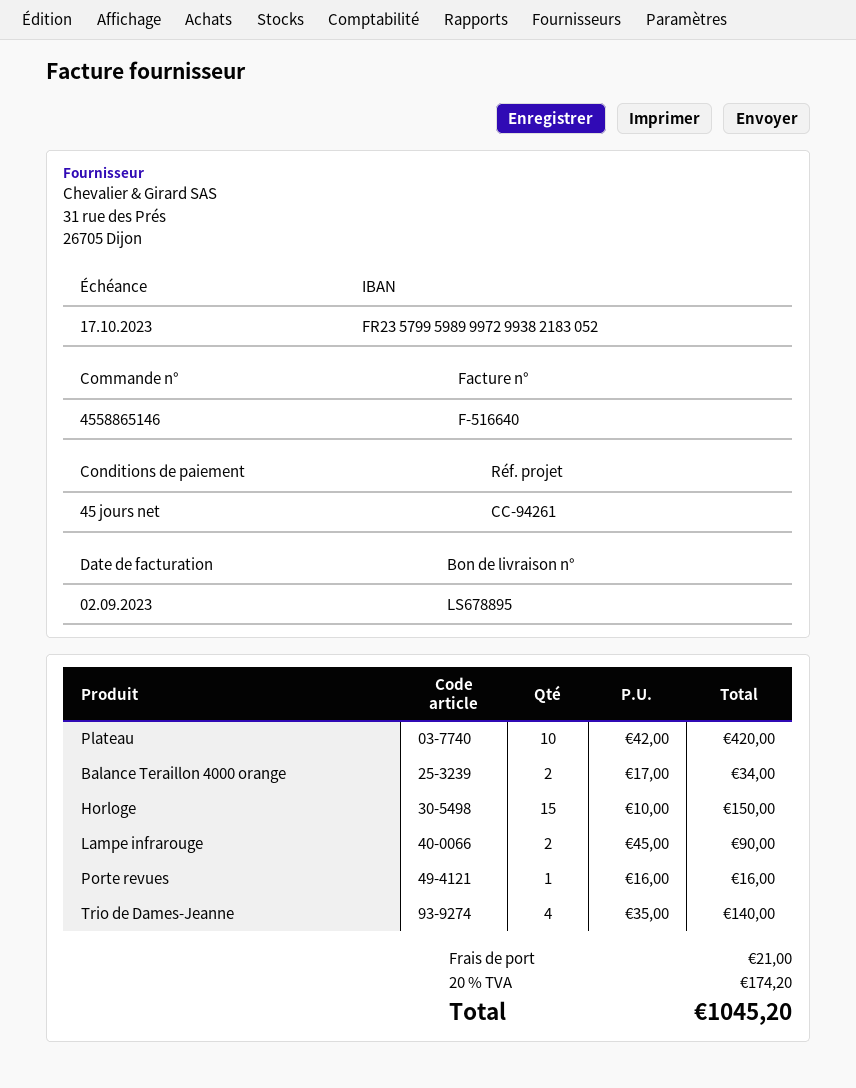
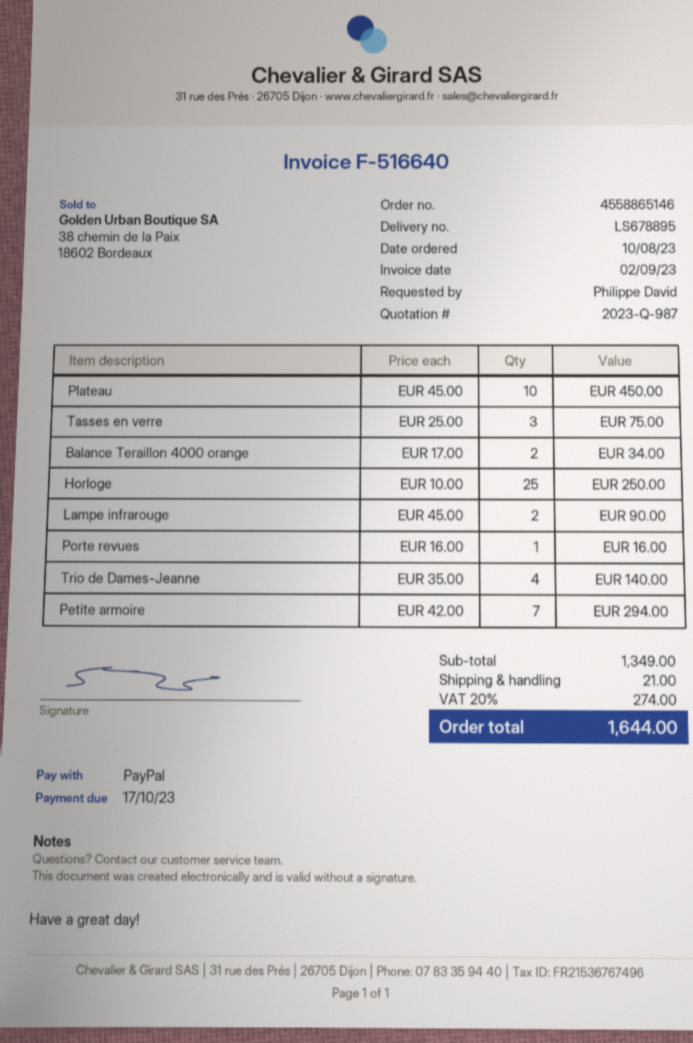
Plateau: 10 x 42.00 = 420.00 -> 10 x 45.00 = 450.00
Horloge: 15 x 10.00 = 150.00 -> 25 x 10.00 = 250.00
Tasses en verre: none -> 3 x 25.00 = 75.00
Petite armoire: none -> 7 x 42.00 = 294.00
tax: 20% = 174.20 -> 20% = 274.00
total: 1045.20 -> 1644.00

